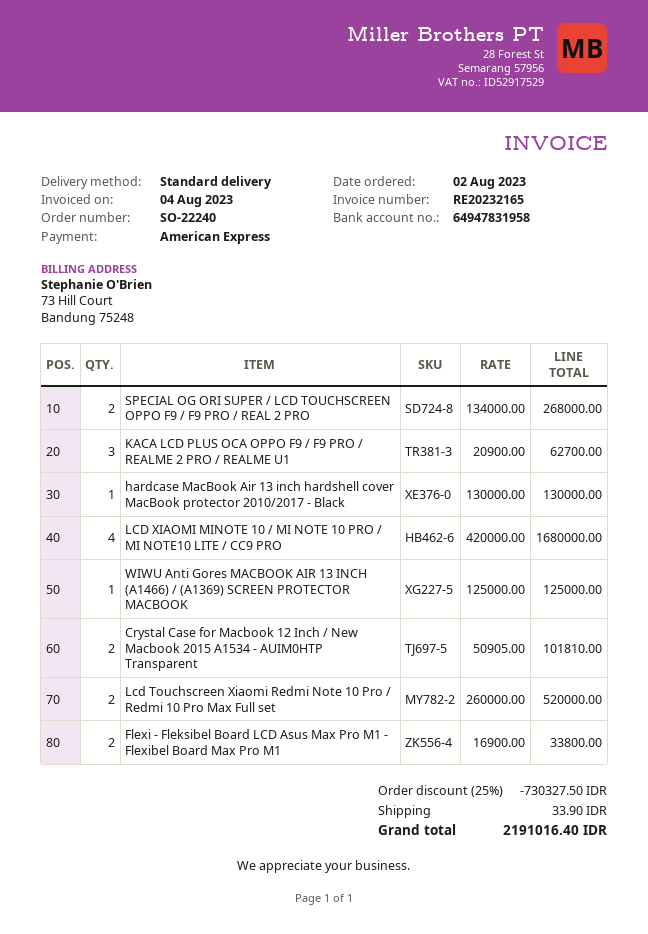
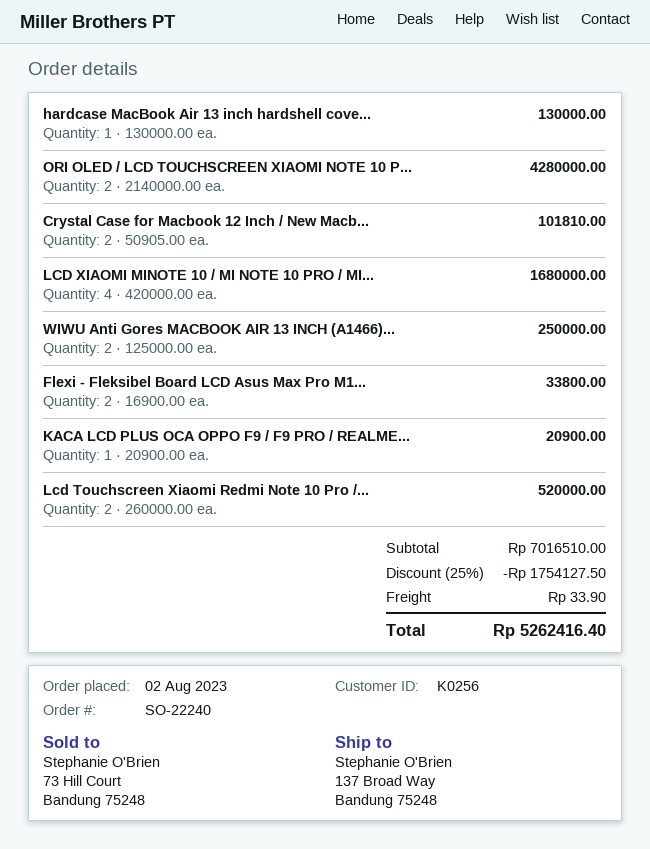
SPECIAL OG ORI SUPER / LCD TOUCHSCREEN OPPO F9 / F9 PRO / REAL 2 PRO: 2 x 134000.00 = 268000.00 -> none
KACA LCD PLUS OCA OPPO F9 / F9 PRO / REALME 2 PRO / REALME U1: 3 x 20900.00 = 62700.00 -> 1 x 20900.00 = 20900.00
WIWU Anti Gores MACBOOK AIR 13 INCH (A1466) / (A1369) SCREEN PROTECTOR MACBOOK: 1 x 125000.00 = 125000.00 -> 2 x 125000.00 = 250000.00
ORI OLED / LCD TOUCHSCREEN XIAOMI NOTE 10 P...: none -> 2 x 2140000.00 = 4280000.00
discount: 25% = 730327.50 -> 25% = 1754127.50
total: 2191016.40 -> 5262416.40

